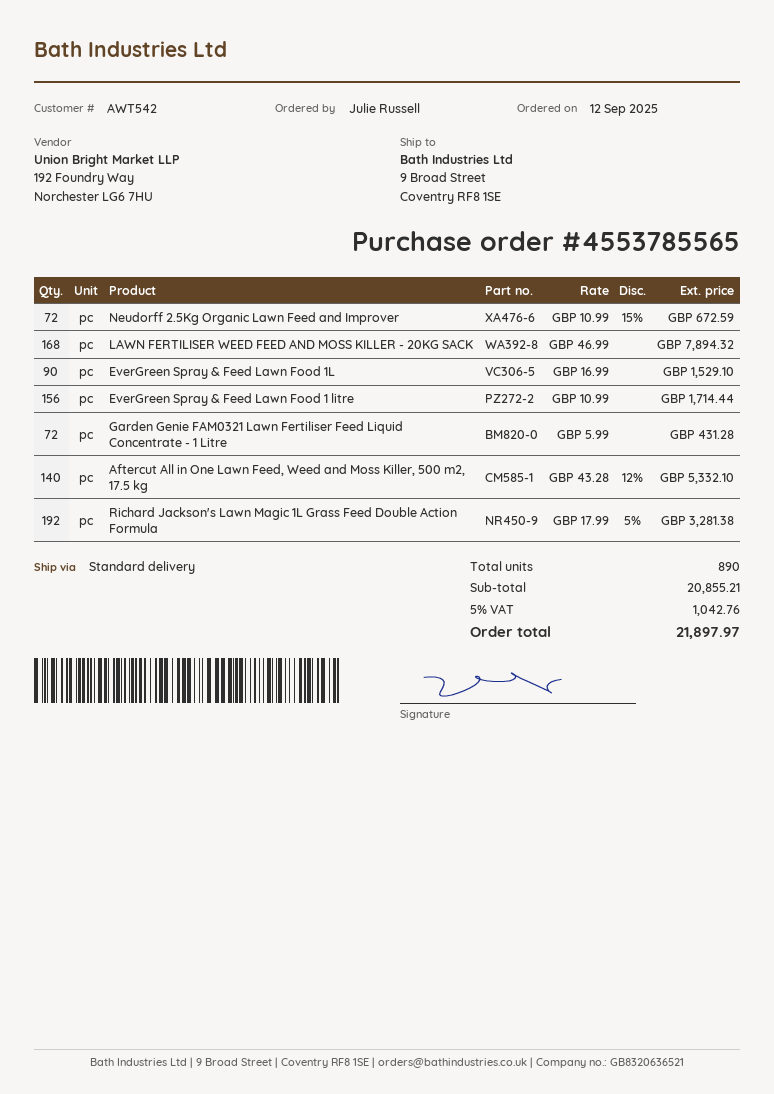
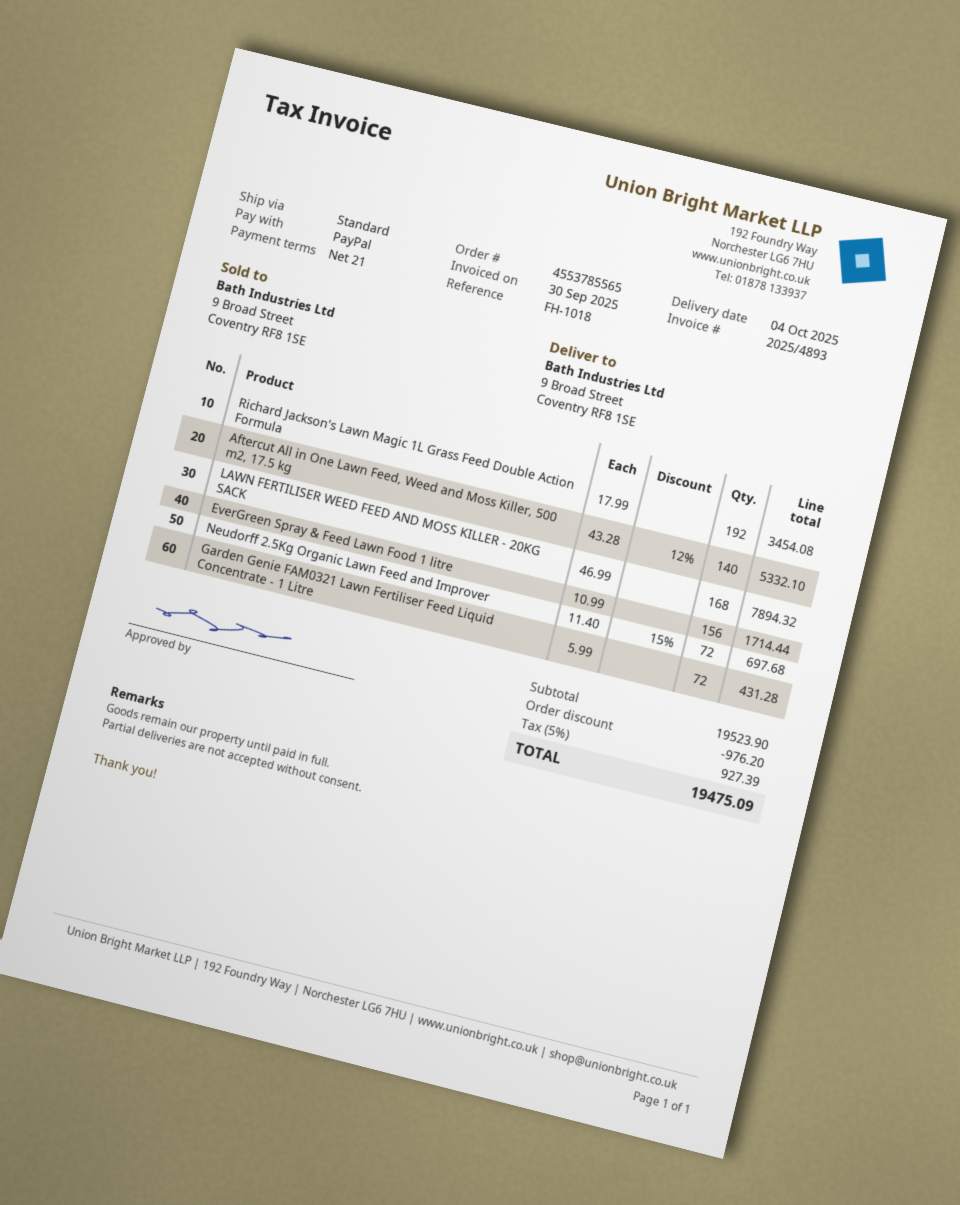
Neudorff 2.5Kg Organic Lawn Feed and Improver: 72 x 10.99 - 15% = 672.59 -> 72 x 11.40 - 15% = 697.68
EverGreen Spray & Feed Lawn Food 1L: 90 x 16.99 = 1529.10 -> none
Richard Jackson's Lawn Magic 1L Grass Feed Double Action Formula: 192 x 17.99 - 5% = 3281.38 -> 192 x 17.99 = 3454.08
subtotal: 20855.21 -> 19523.90
discount: none -> 976.20
tax: 5% = 1042.76 -> 5% = 927.39
total: 21897.97 -> 19475.09

